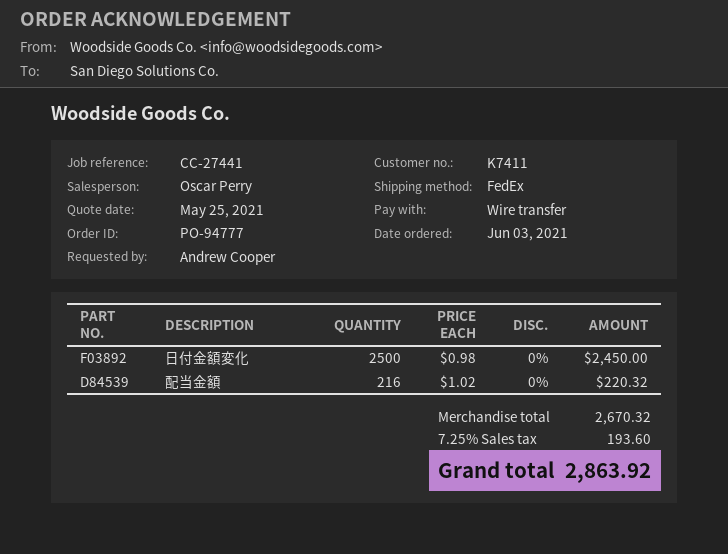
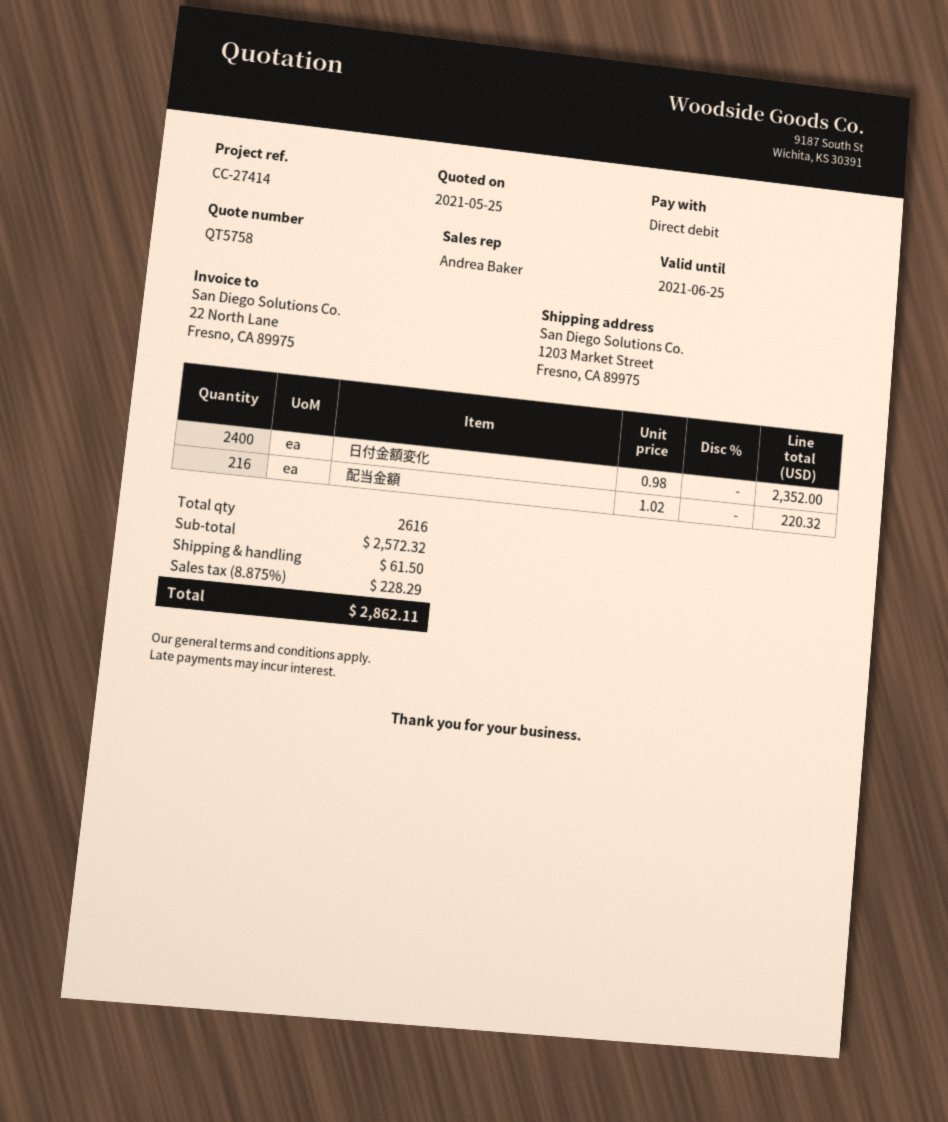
reference: CC-27441 -> CC-27414
sales rep: Oscar Perry -> Andrea Baker
payment method: bank transfer -> direct debit
日付金額変化: 2500 x 0.98 = 2450.00 -> 2400 x 0.98 = 2352.00
subtotal: 2670.32 -> 2572.32
shipping: none -> 61.50
tax: 7.25% = 193.60 -> 8.875% = 228.29
total: 2863.92 -> 2862.11

